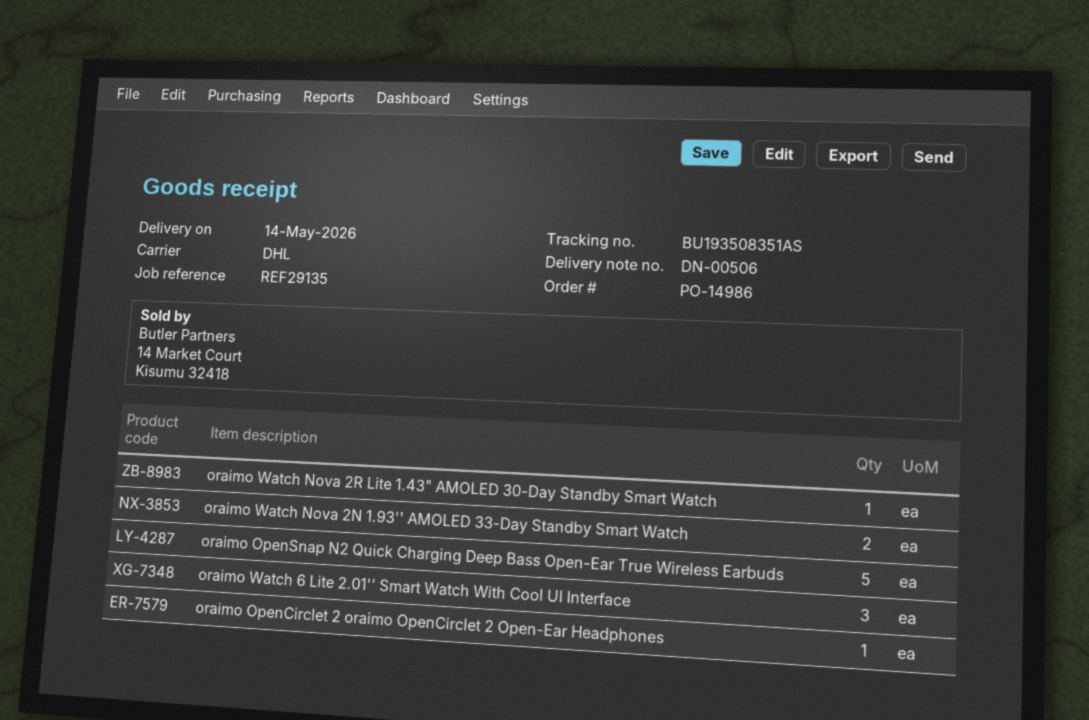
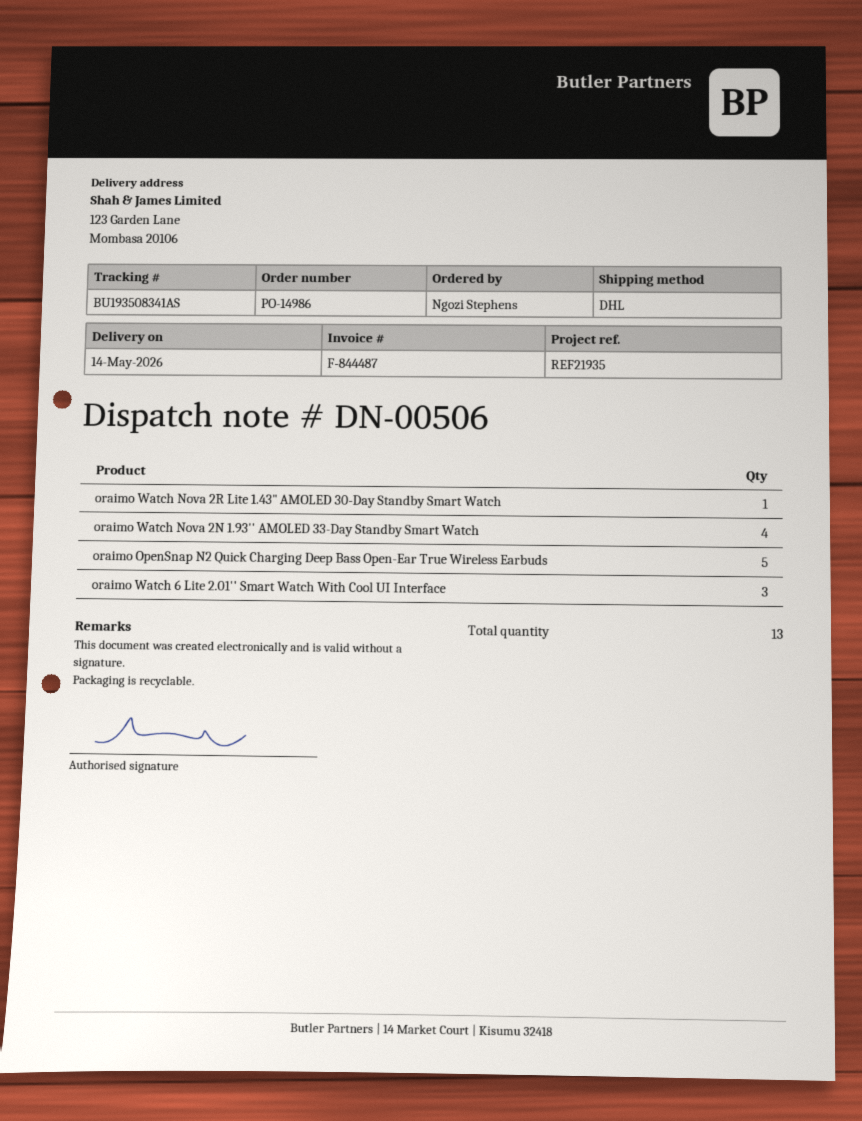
reference: REF29135 -> REF21935
tracking number: BU193508351AS -> BU193508341AS
oraimo Watch Nova 2N 1.93'' AMOLED 33-Day Standby Smart Watch: 2 -> 4
oraimo OpenCirclet 2 oraimo OpenCirclet 2 Open-Ear Headphones: 1 -> none

